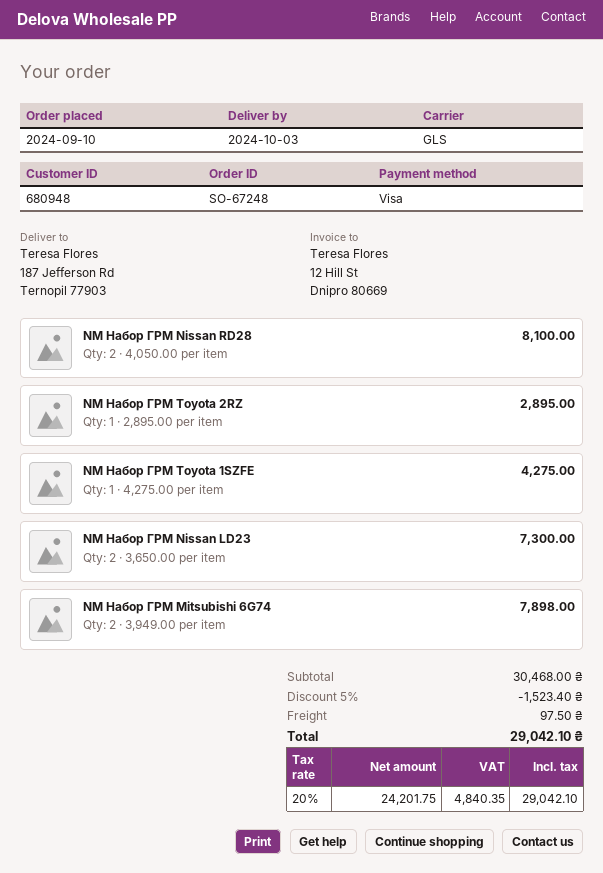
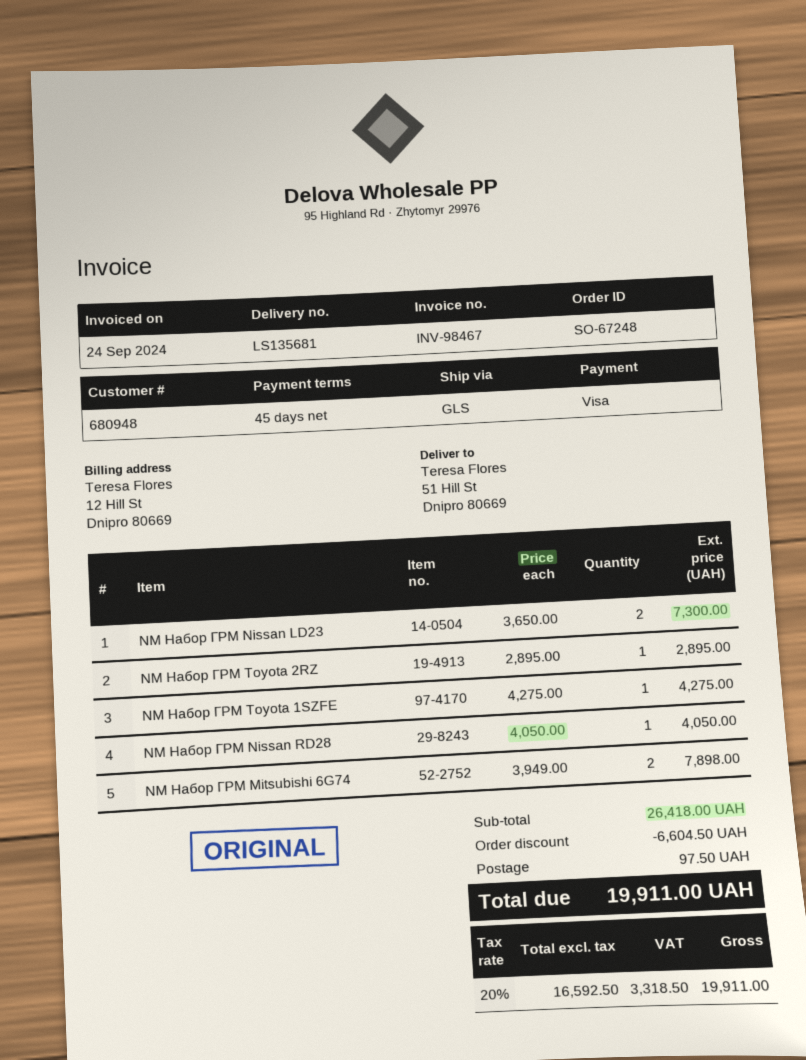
ship to: 187 Jefferson Rd, Ternopil 77903 -> 51 Hill St, Dnipro 80669
NM Набор ГРМ Nissan RD28: 2 x 4050.00 = 8100.00 -> 1 x 4050.00 = 4050.00
subtotal: 30468.00 -> 26418.00
discount: 1523.40 -> 6604.50
net: 24201.75 -> 16592.50
tax: 20% = 4840.35 -> 20% = 3318.50
total: 29042.10 -> 19911.00

